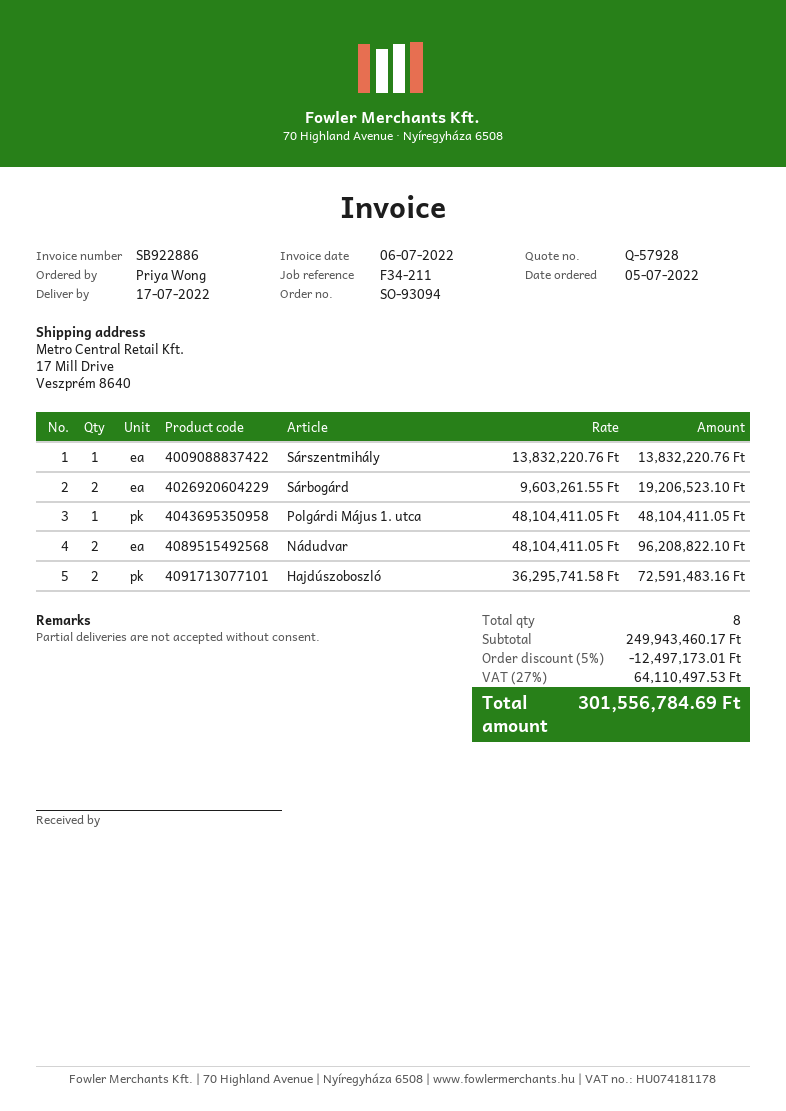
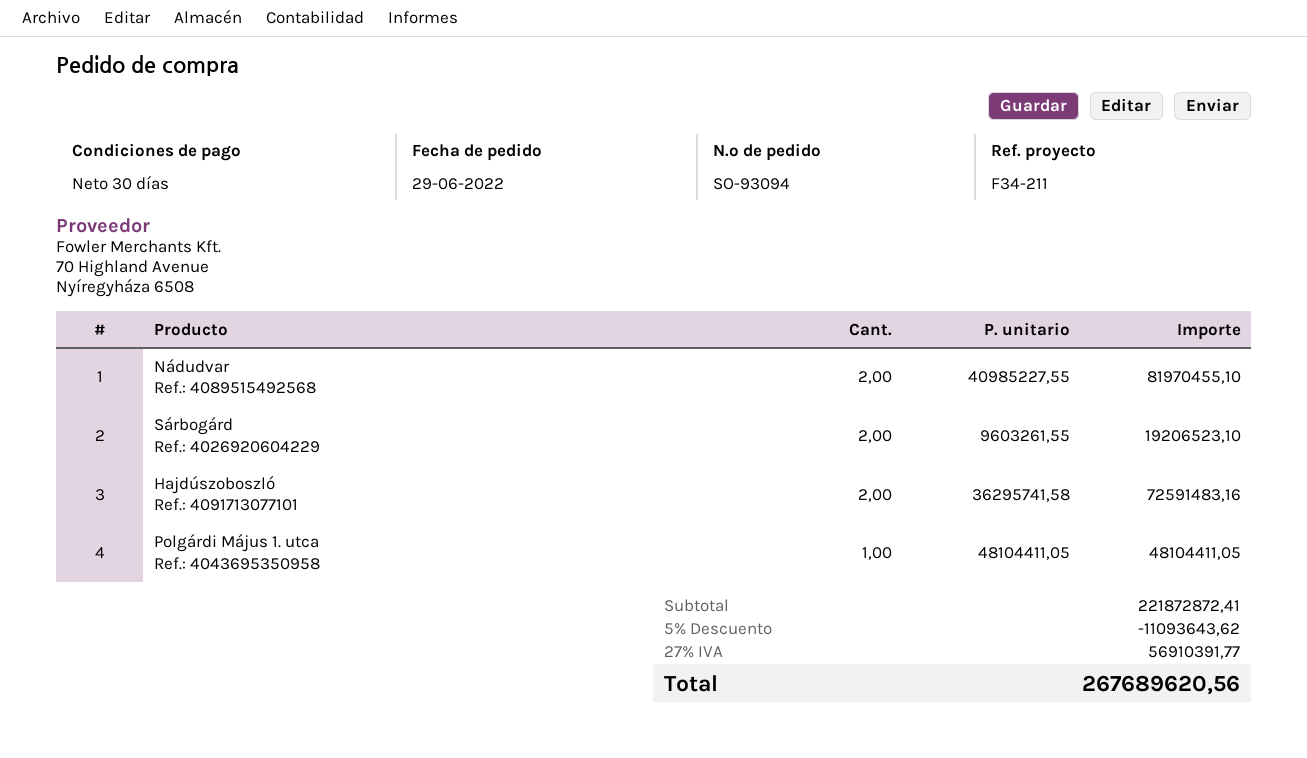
order date: 2022-07-05 -> 2022-06-29
Sárszentmihály: 1 x 13832220.76 = 13832220.76 -> none
Nádudvar: 2 x 48104411.05 = 96208822.10 -> 2 x 40985227.55 = 81970455.10
subtotal: 249943460.17 -> 221872872.41
discount: 5% = 12497173.01 -> 5% = 11093643.62
tax: 27% = 64110497.53 -> 27% = 56910391.77
total: 301556784.69 -> 267689620.56

